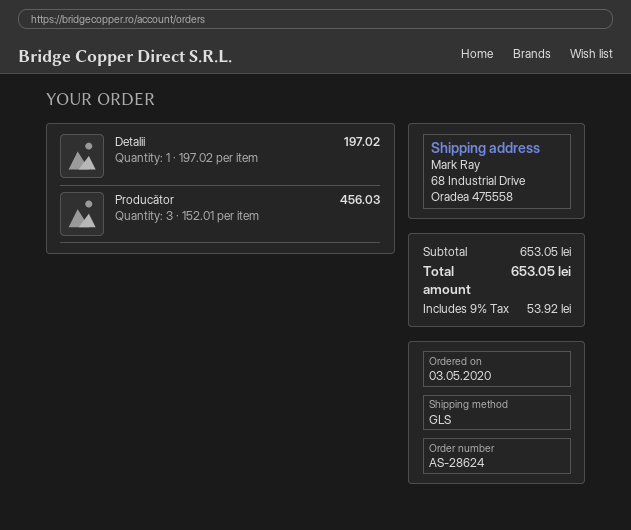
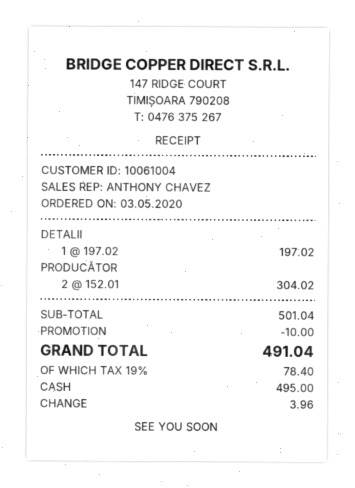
Producător: 3 x 152.01 = 456.03 -> 2 x 152.01 = 304.02
subtotal: 653.05 -> 501.04
discount: none -> 10.00
tax: 9% = 53.92 -> 19% = 78.40
total: 653.05 -> 491.04

